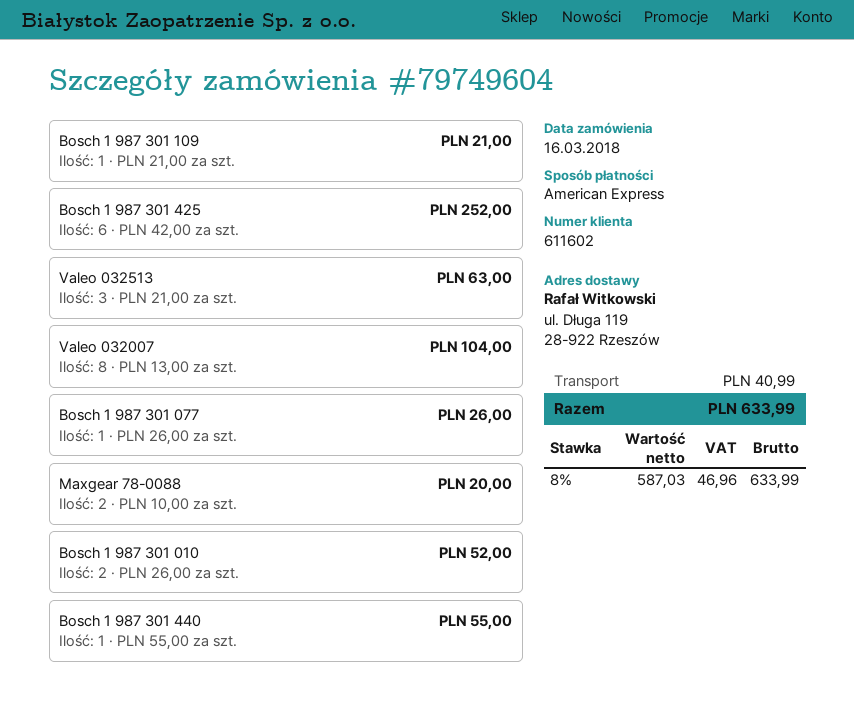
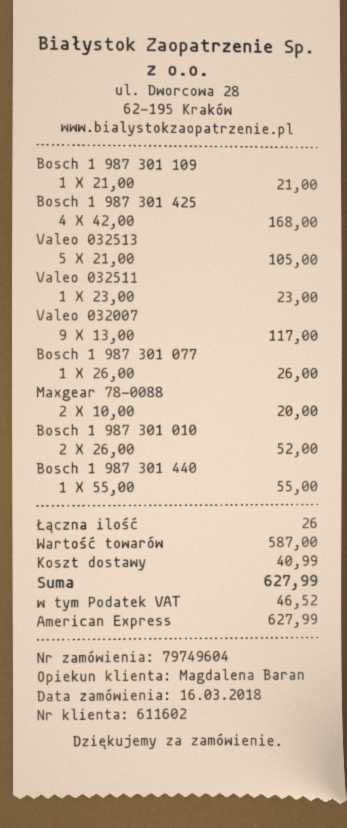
Bosch 1 987 301 425: 6 x 42.00 = 252.00 -> 4 x 42.00 = 168.00
Valeo 032513: 3 x 21.00 = 63.00 -> 5 x 21.00 = 105.00
Valeo 032007: 8 x 13.00 = 104.00 -> 9 x 13.00 = 117.00
Valeo 032511: none -> 1 x 23.00 = 23.00
tax: 46.96 -> 46.52
total: 633.99 -> 627.99

